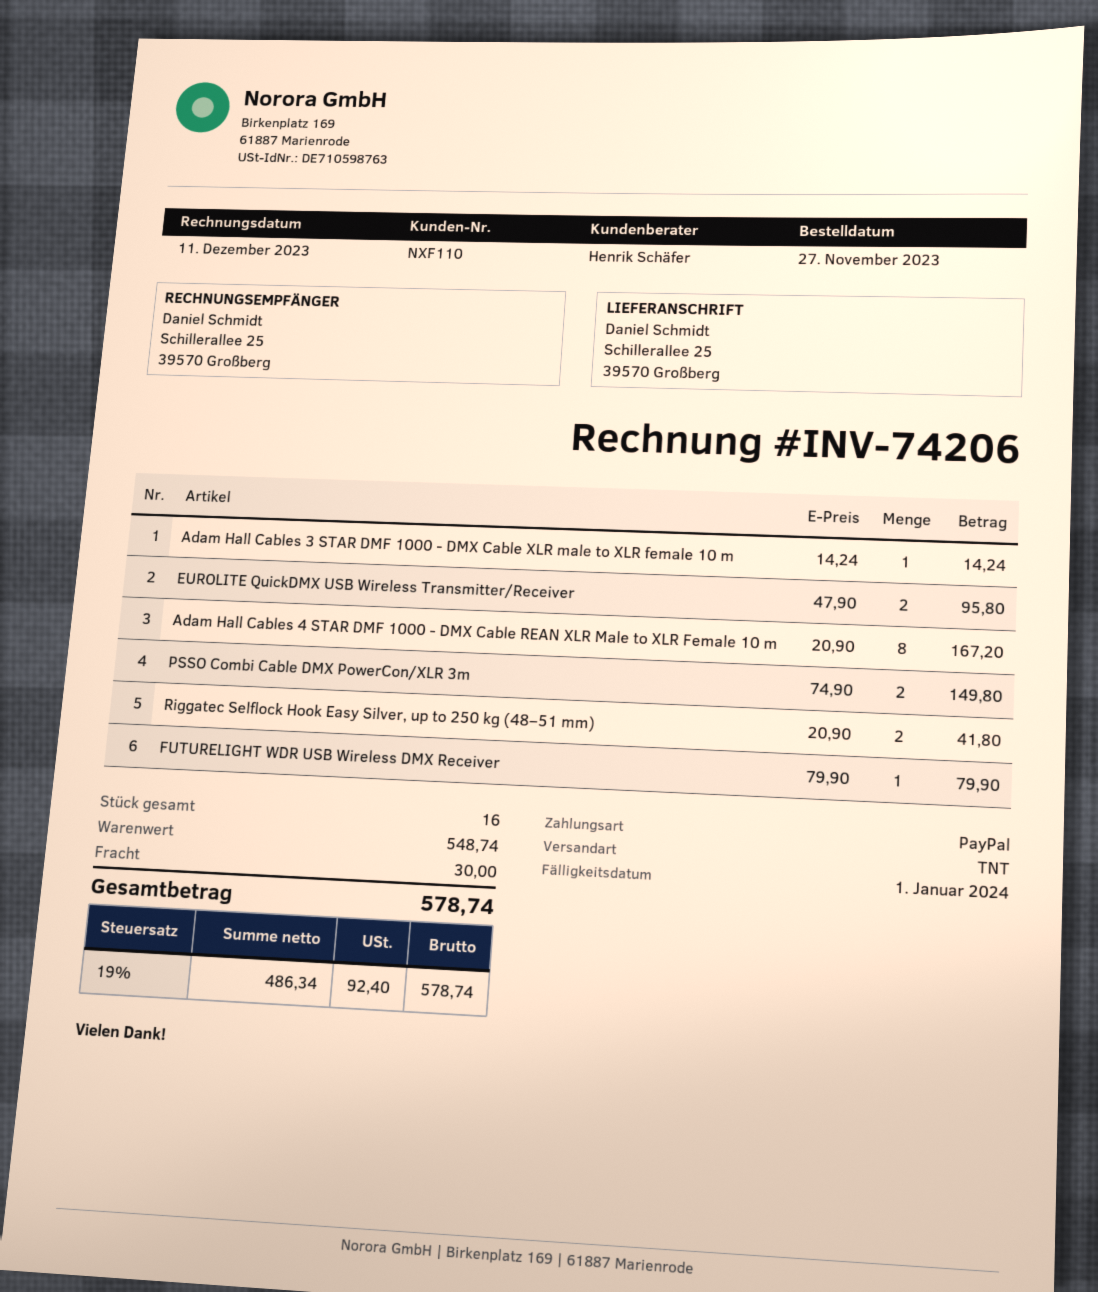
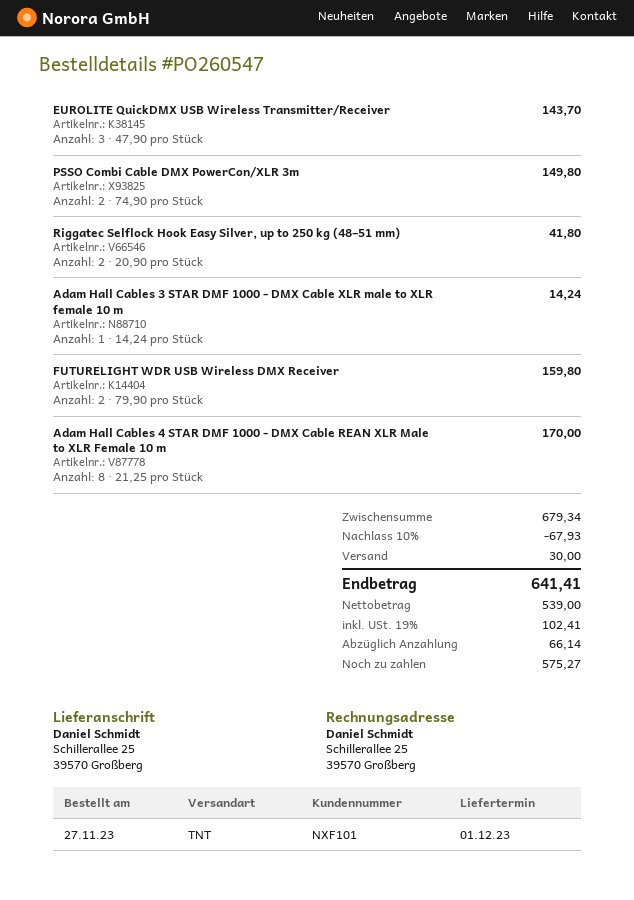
customer number: NXF110 -> NXF101
EUROLITE QuickDMX USB Wireless Transmitter/Receiver: 2 x 47.90 = 95.80 -> 3 x 47.90 = 143.70
Adam Hall Cables 4 STAR DMF 1000 - DMX Cable REAN XLR Male to XLR Female 10 m: 8 x 20.90 = 167.20 -> 8 x 21.25 = 170.00
FUTURELIGHT WDR USB Wireless DMX Receiver: 1 x 79.90 = 79.90 -> 2 x 79.90 = 159.80
subtotal: 548.74 -> 679.34
discount: none -> 10% = 67.93
net: 486.34 -> 539.00
tax: 19% = 92.40 -> 19% = 102.41
total: 578.74 -> 641.41

